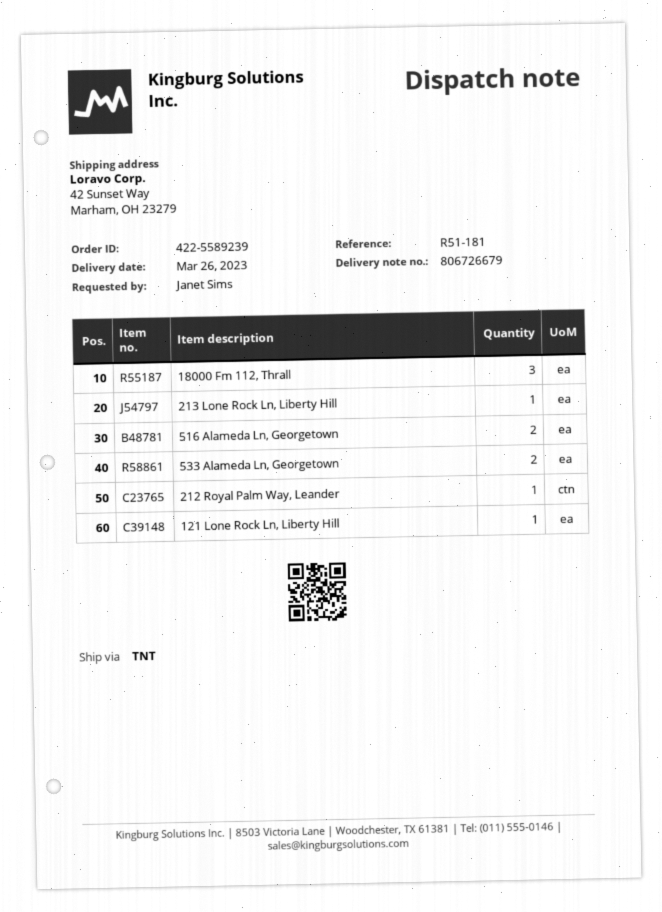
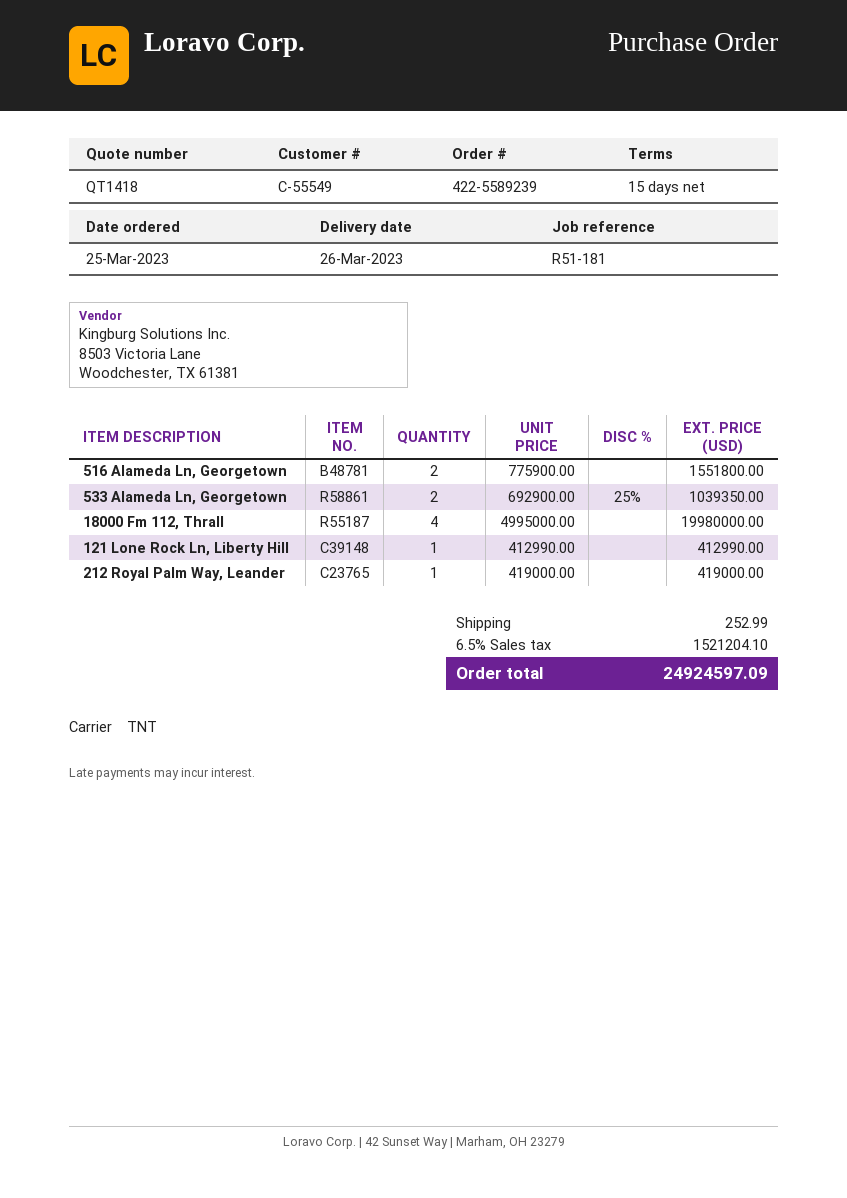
18000 Fm 112, Thrall: 3 -> 4
213 Lone Rock Ln, Liberty Hill: 1 -> none

